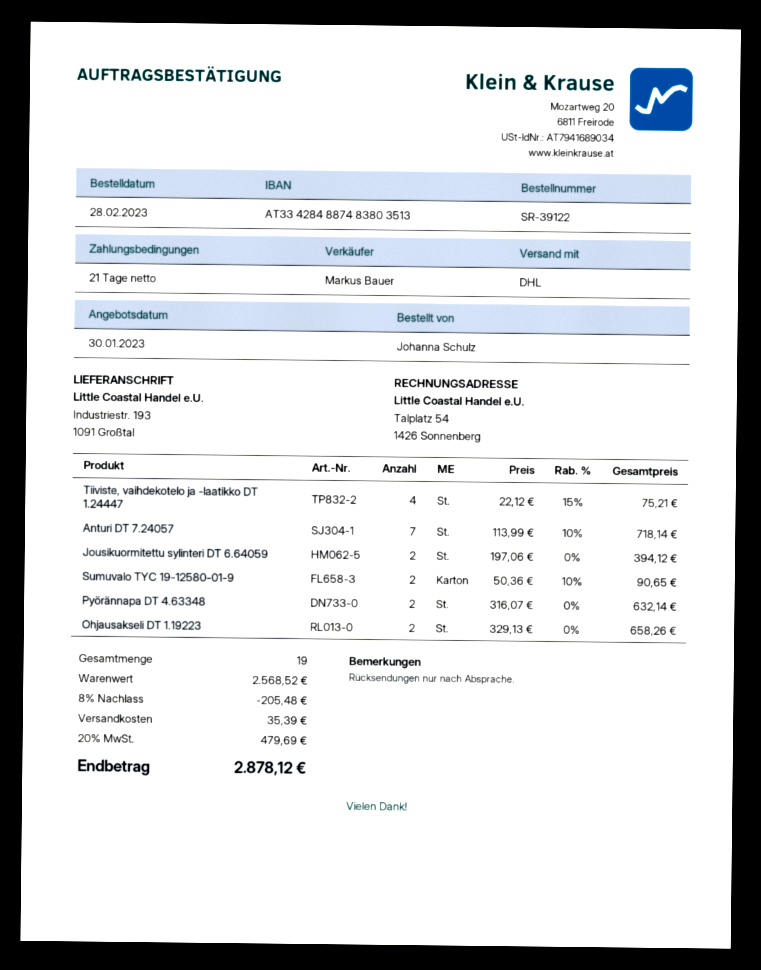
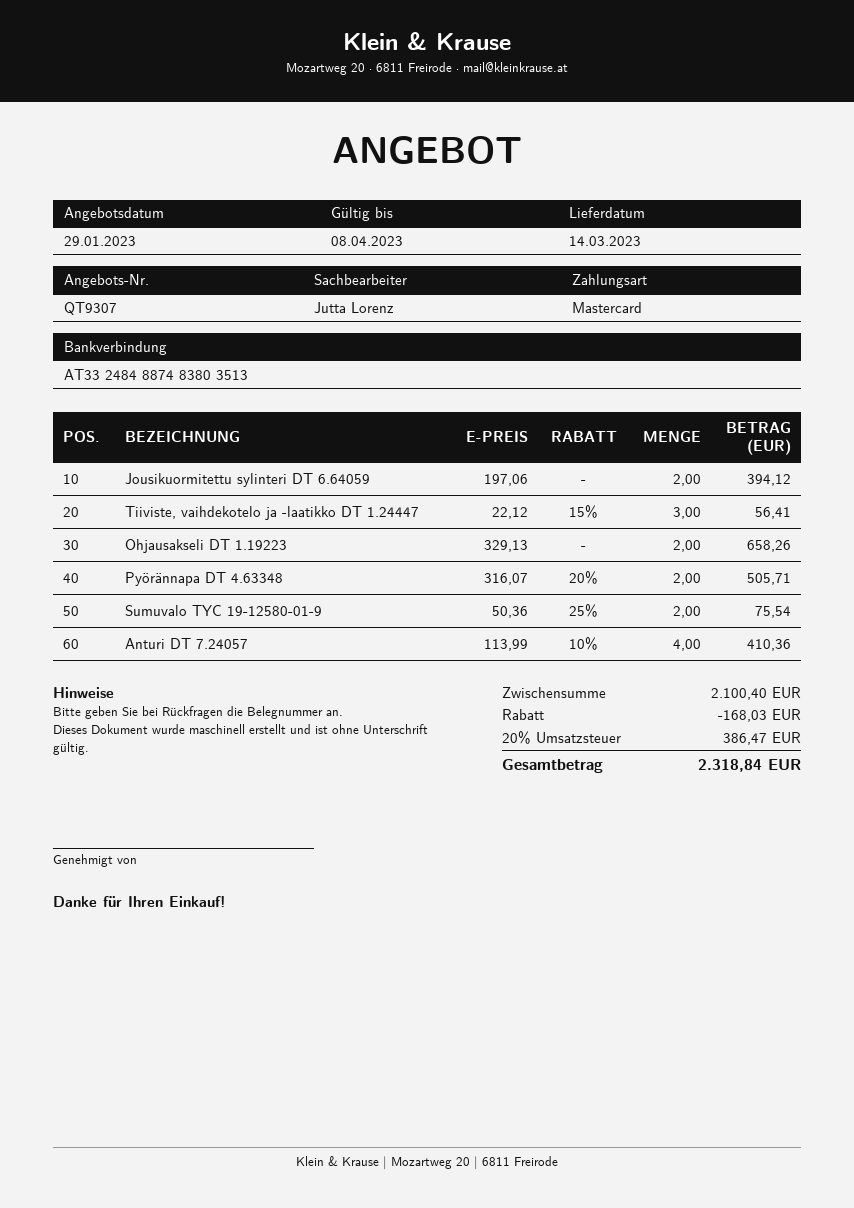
quote date: 2023-01-30 -> 2023-01-29
sales rep: Markus Bauer -> Jutta Lorenz
bank account: AT334284887483803513 -> AT332484887483803513
Tiiviste, vaihdekotelo ja -laatikko DT 1.24447: 4 x 22.12 - 15% = 75.21 -> 3 x 22.12 - 15% = 56.41
Anturi DT 7.24057: 7 x 113.99 - 10% = 718.14 -> 4 x 113.99 - 10% = 410.36
Sumuvalo TYC 19-12580-01-9: 2 x 50.36 - 10% = 90.65 -> 2 x 50.36 - 25% = 75.54
Pyörännapa DT 4.63348: 2 x 316.07 = 632.14 -> 2 x 316.07 - 20% = 505.71
subtotal: 2568.52 -> 2100.40
discount: 205.48 -> 168.03
shipping: 35.39 -> none
tax: 20% = 479.69 -> 20% = 386.47
total: 2878.12 -> 2318.84

